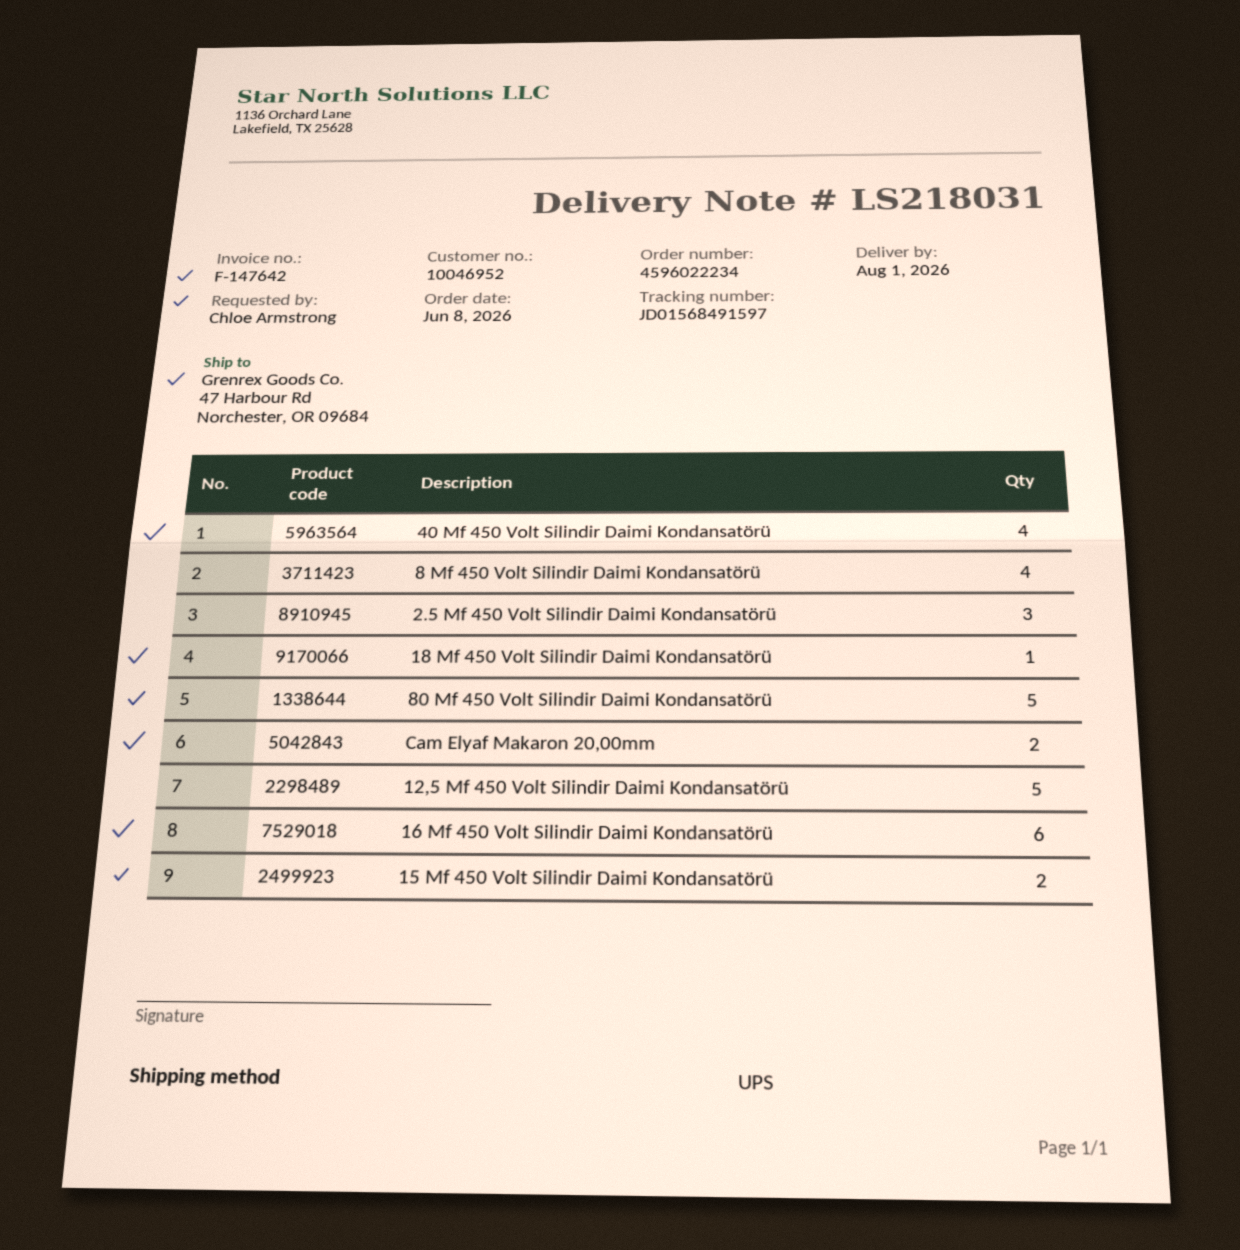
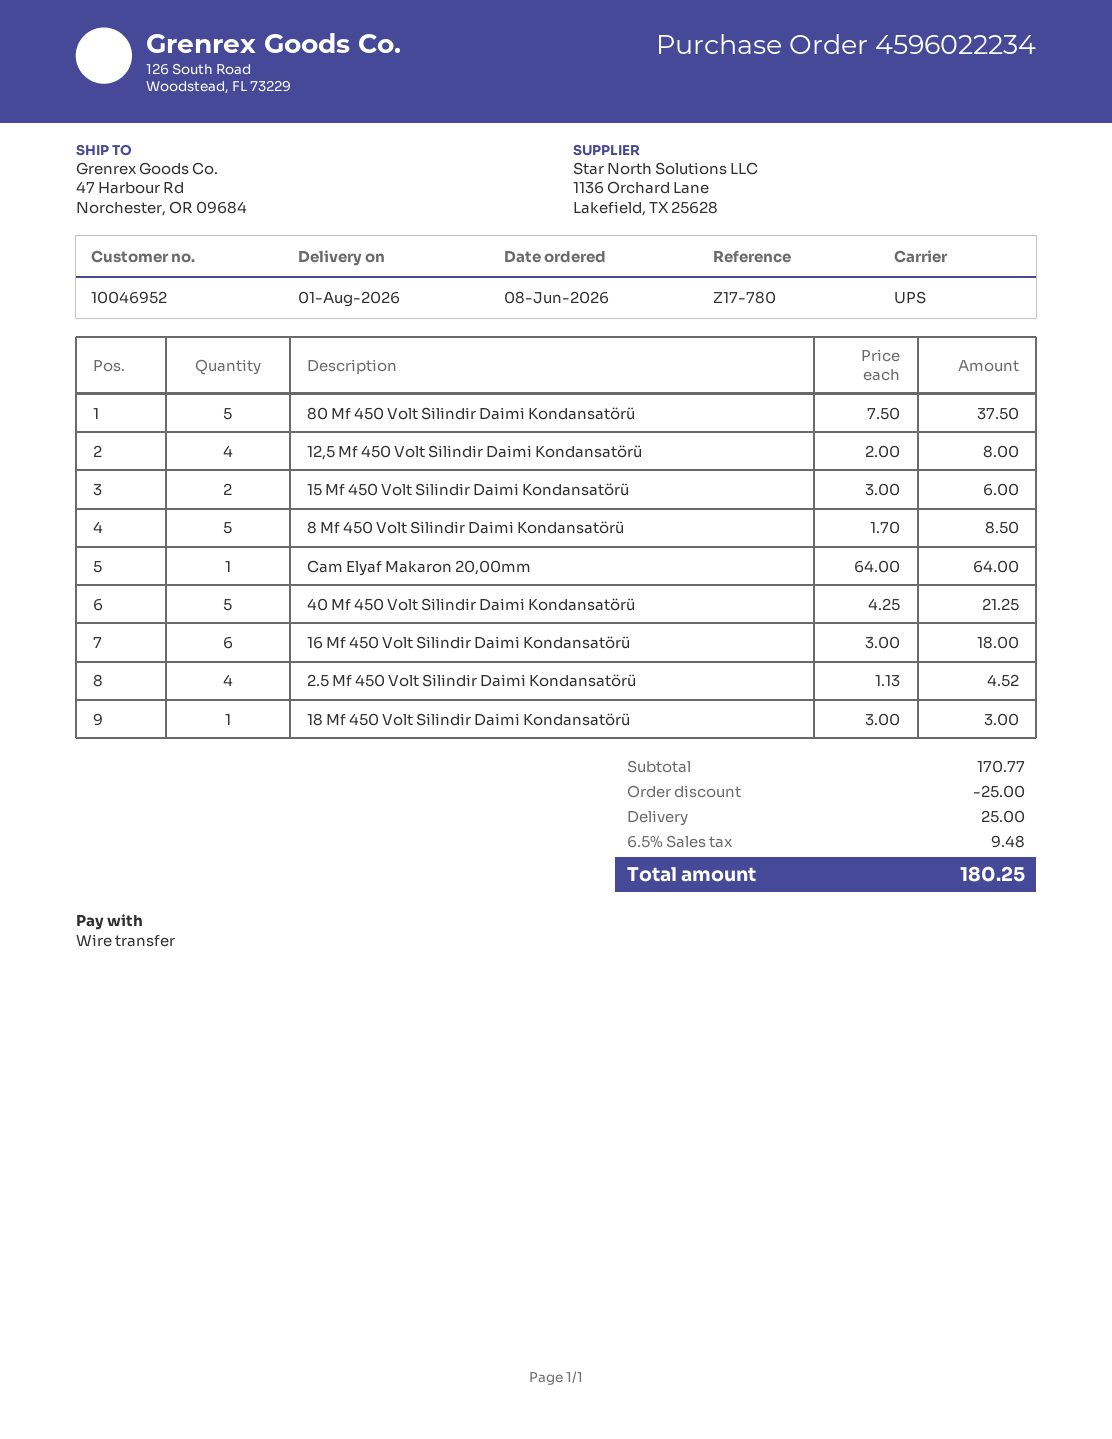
40 Mf 450 Volt Silindir Daimi Kondansatörü: 4 -> 5
8 Mf 450 Volt Silindir Daimi Kondansatörü: 4 -> 5
2.5 Mf 450 Volt Silindir Daimi Kondansatörü: 3 -> 4
Cam Elyaf Makaron 20,00mm: 2 -> 1
12,5 Mf 450 Volt Silindir Daimi Kondansatörü: 5 -> 4

